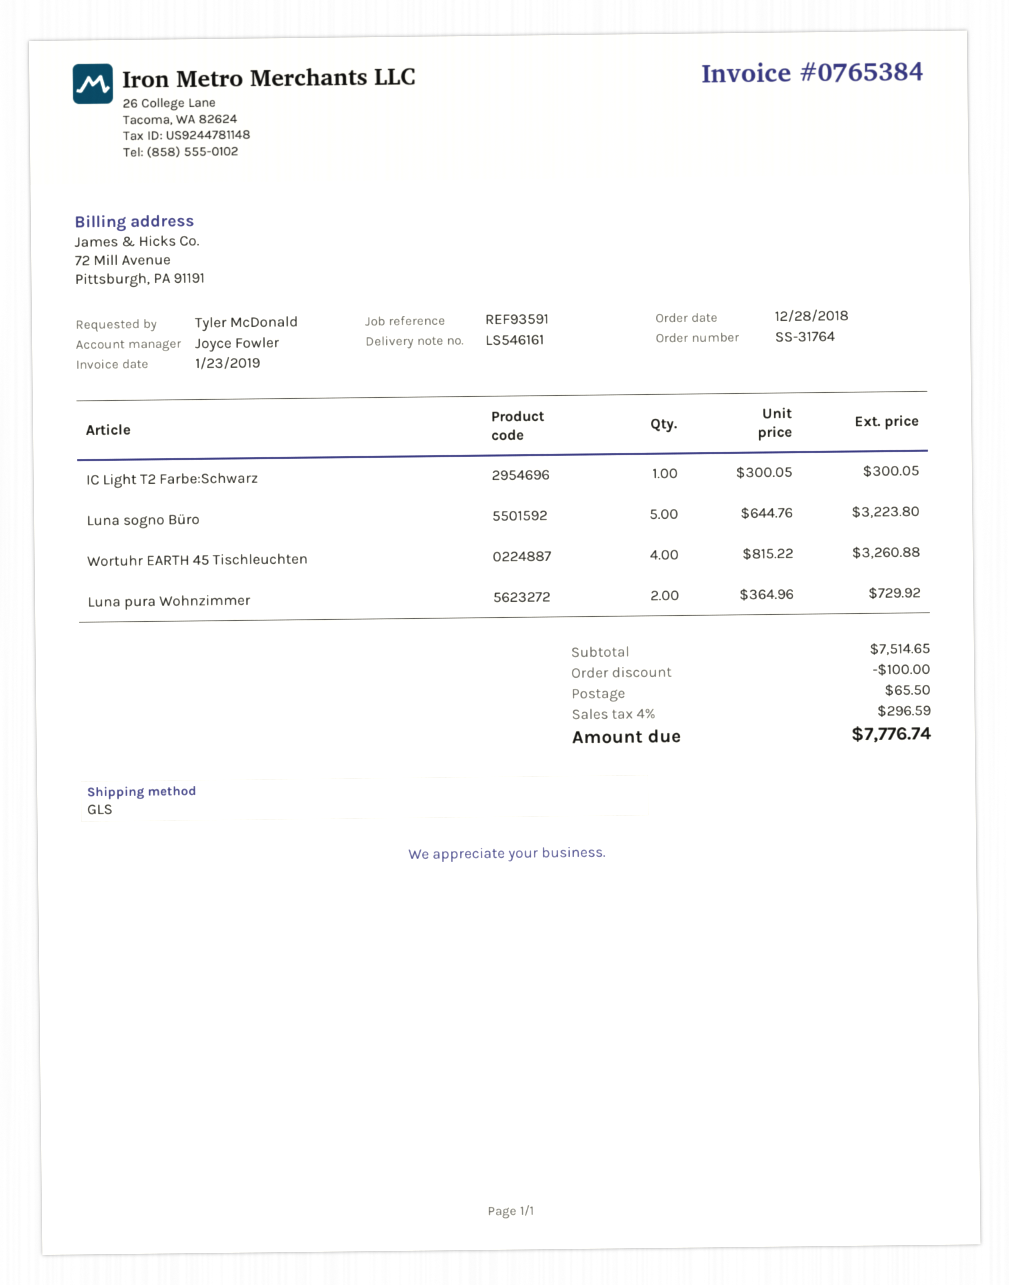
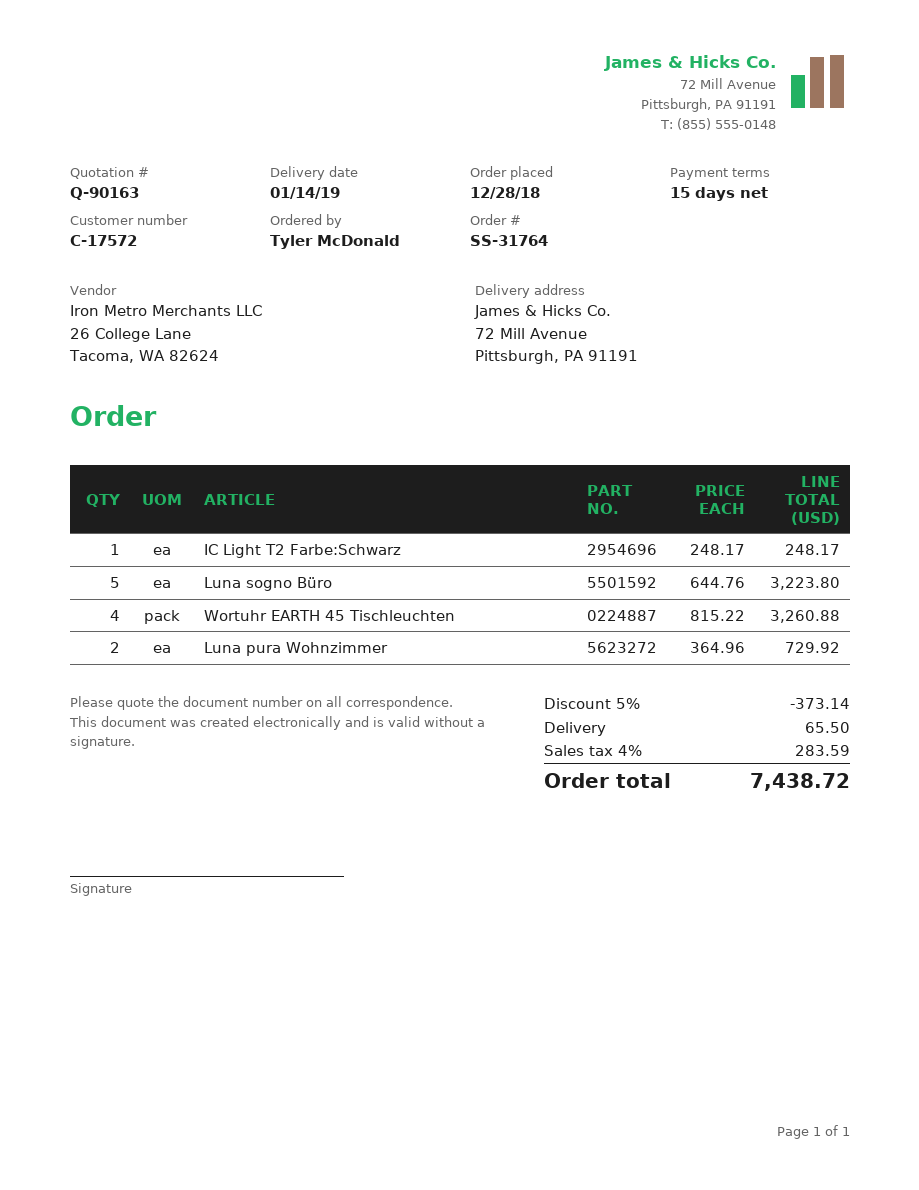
IC Light T2 Farbe:Schwarz: 1 x 300.05 = 300.05 -> 1 x 248.17 = 248.17
discount: 100.00 -> 373.14
tax: 4% = 296.59 -> 4% = 283.59
total: 7776.74 -> 7438.72

